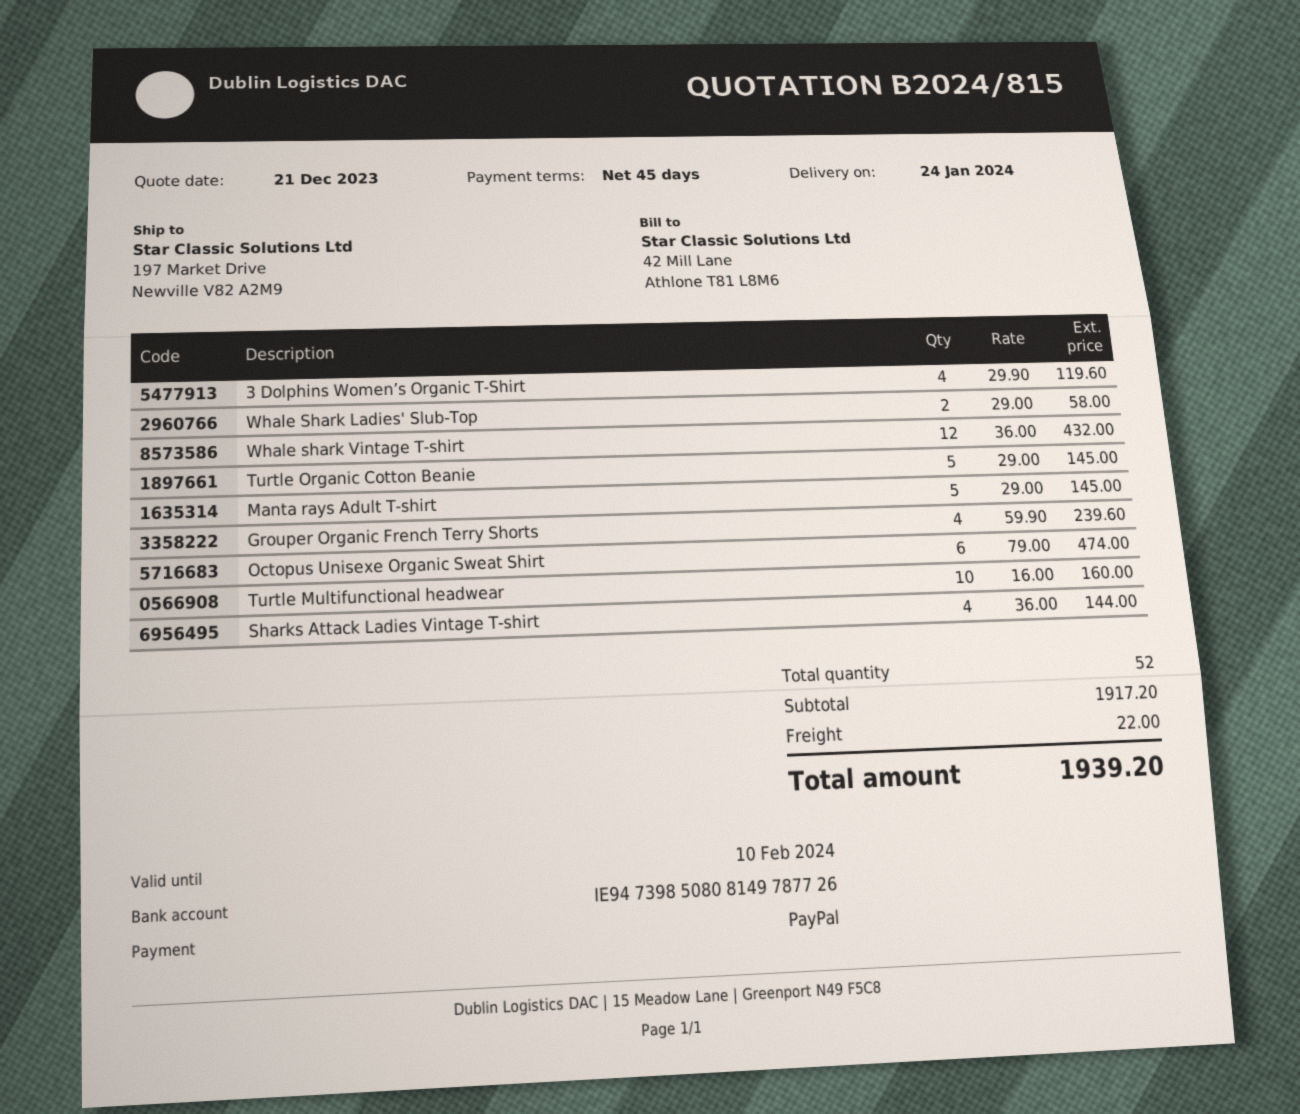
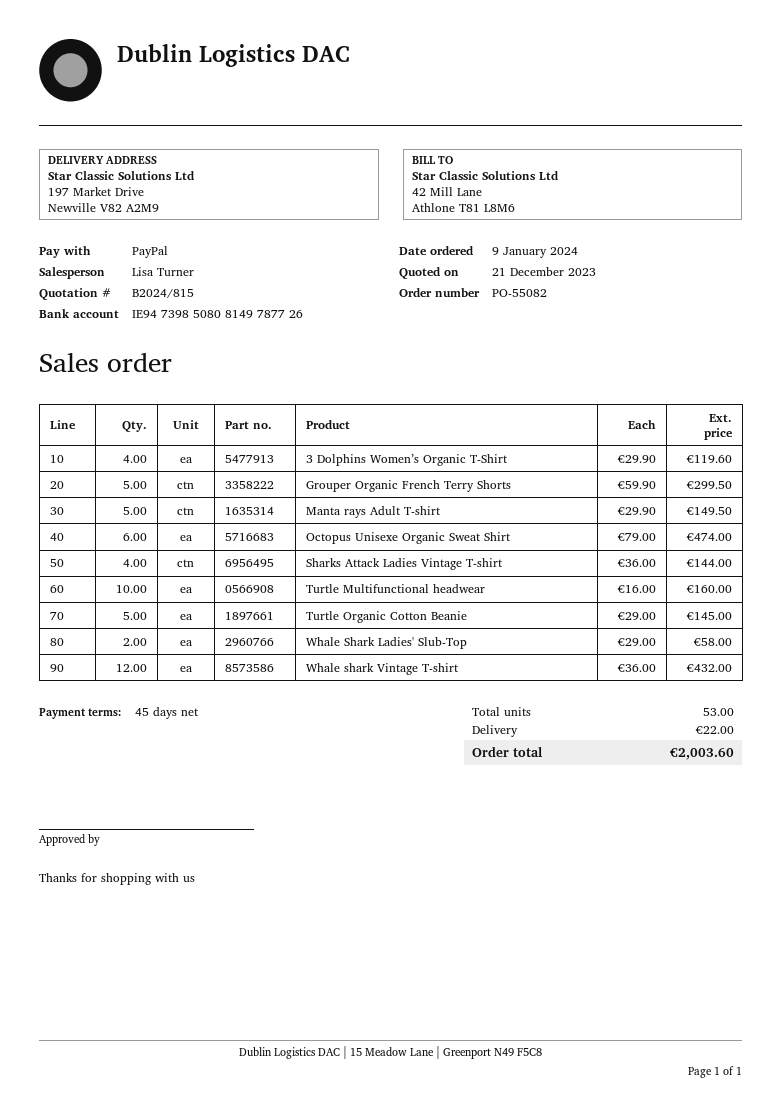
Manta rays Adult T-shirt: 5 x 29.00 = 145.00 -> 5 x 29.90 = 149.50
Grouper Organic French Terry Shorts: 4 x 59.90 = 239.60 -> 5 x 59.90 = 299.50
total quantity: 52 -> 53
total: 1939.20 -> 2003.60

